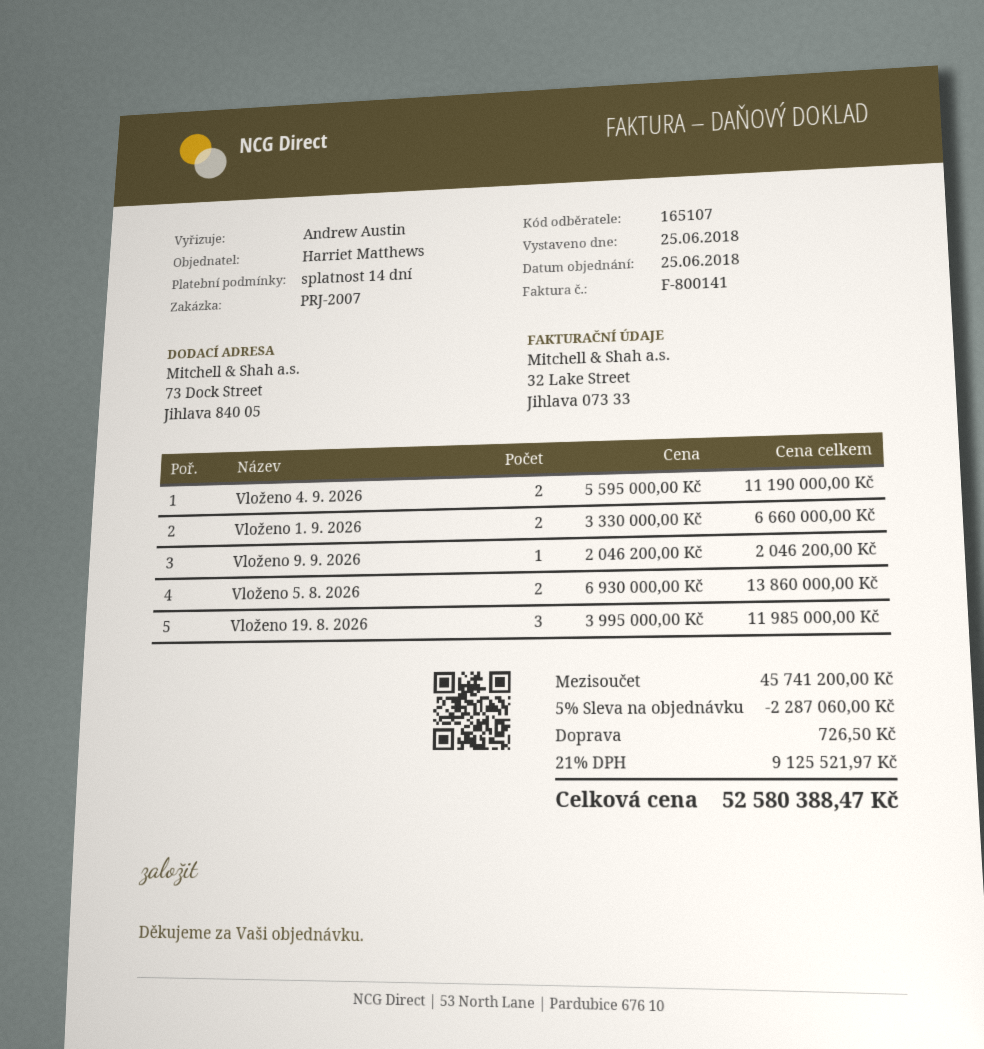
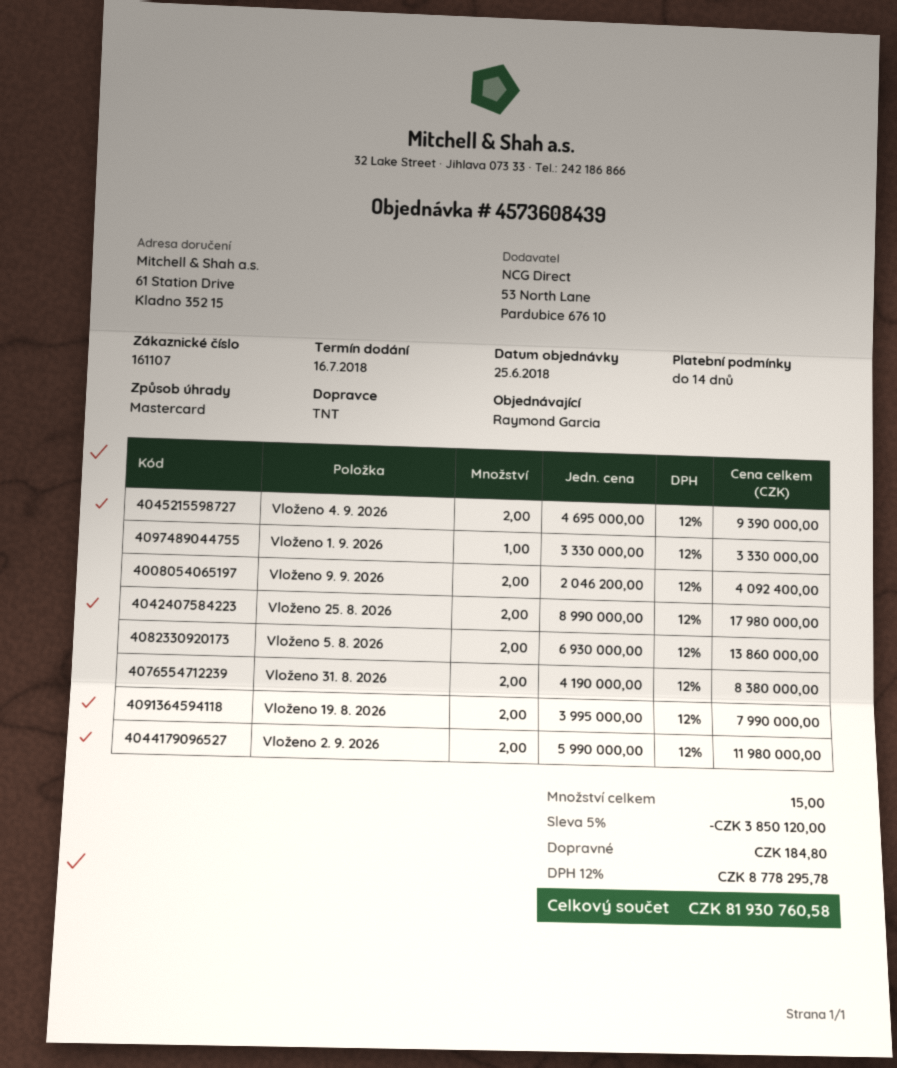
customer number: 165107 -> 161107
ordered by: Harriet Matthews -> Raymond Garcia
ship to: 73 Dock Street, Jihlava 840 05 -> 61 Station Drive, Kladno 352 15
Vloženo 4. 9. 2026: 2 x 5595000.00 = 11190000.00 -> 2 x 4695000.00 = 9390000.00
Vloženo 1. 9. 2026: 2 x 3330000.00 = 6660000.00 -> 1 x 3330000.00 = 3330000.00
Vloženo 9. 9. 2026: 1 x 2046200.00 = 2046200.00 -> 2 x 2046200.00 = 4092400.00
Vloženo 19. 8. 2026: 3 x 3995000.00 = 11985000.00 -> 2 x 3995000.00 = 7990000.00
Vloženo 25. 8. 2026: none -> 2 x 8990000.00 = 17980000.00
Vloženo 31. 8. 2026: none -> 2 x 4190000.00 = 8380000.00
Vloženo 2. 9. 2026: none -> 2 x 5990000.00 = 11980000.00
discount: 5% = 2287060.00 -> 5% = 3850120.00
shipping: 726.50 -> 184.80
tax: 21% = 9125521.97 -> 12% = 8778295.78
total: 52580388.47 -> 81930760.58

